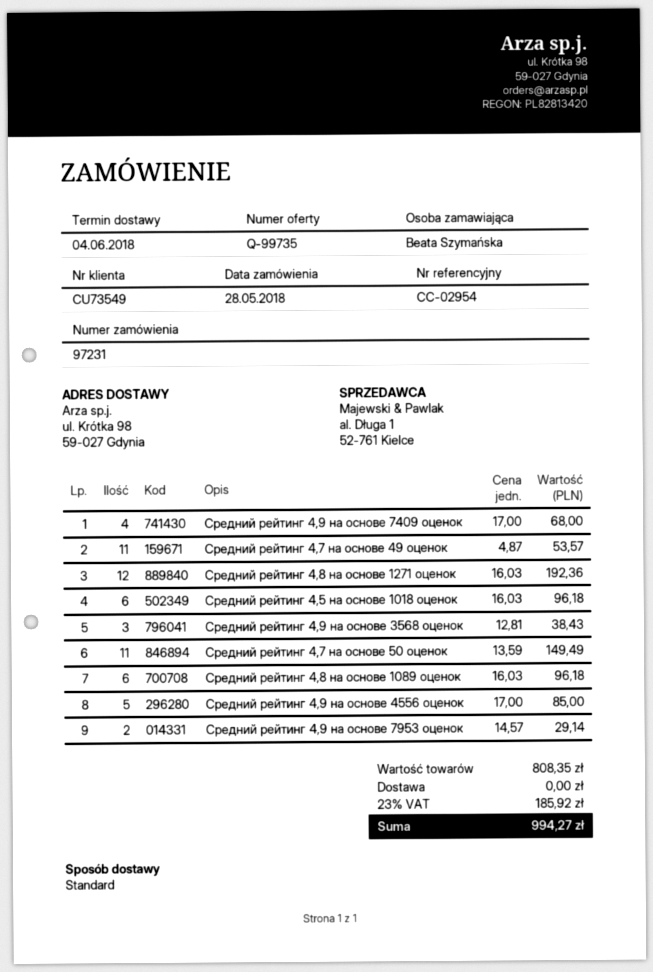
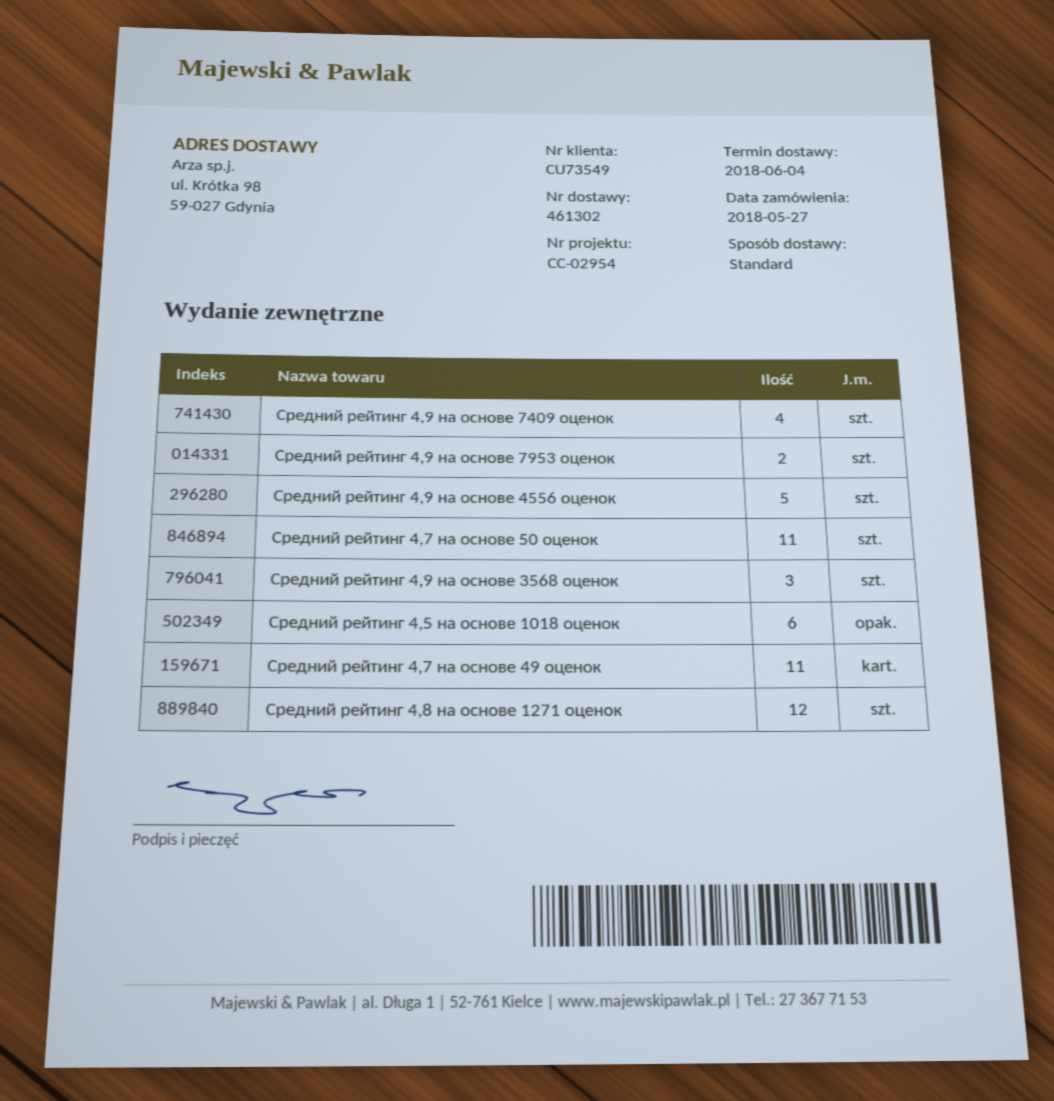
order date: 2018-05-28 -> 2018-05-27
Средний рейтинг 4,8 на основе 1089 оценок: 6 -> none

